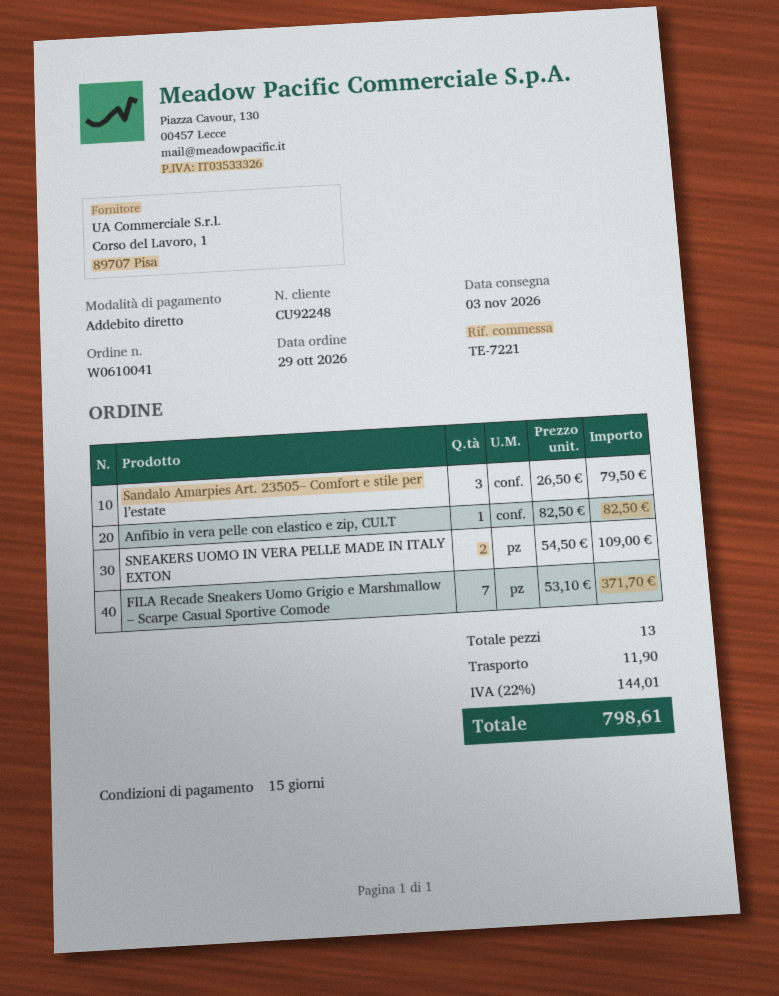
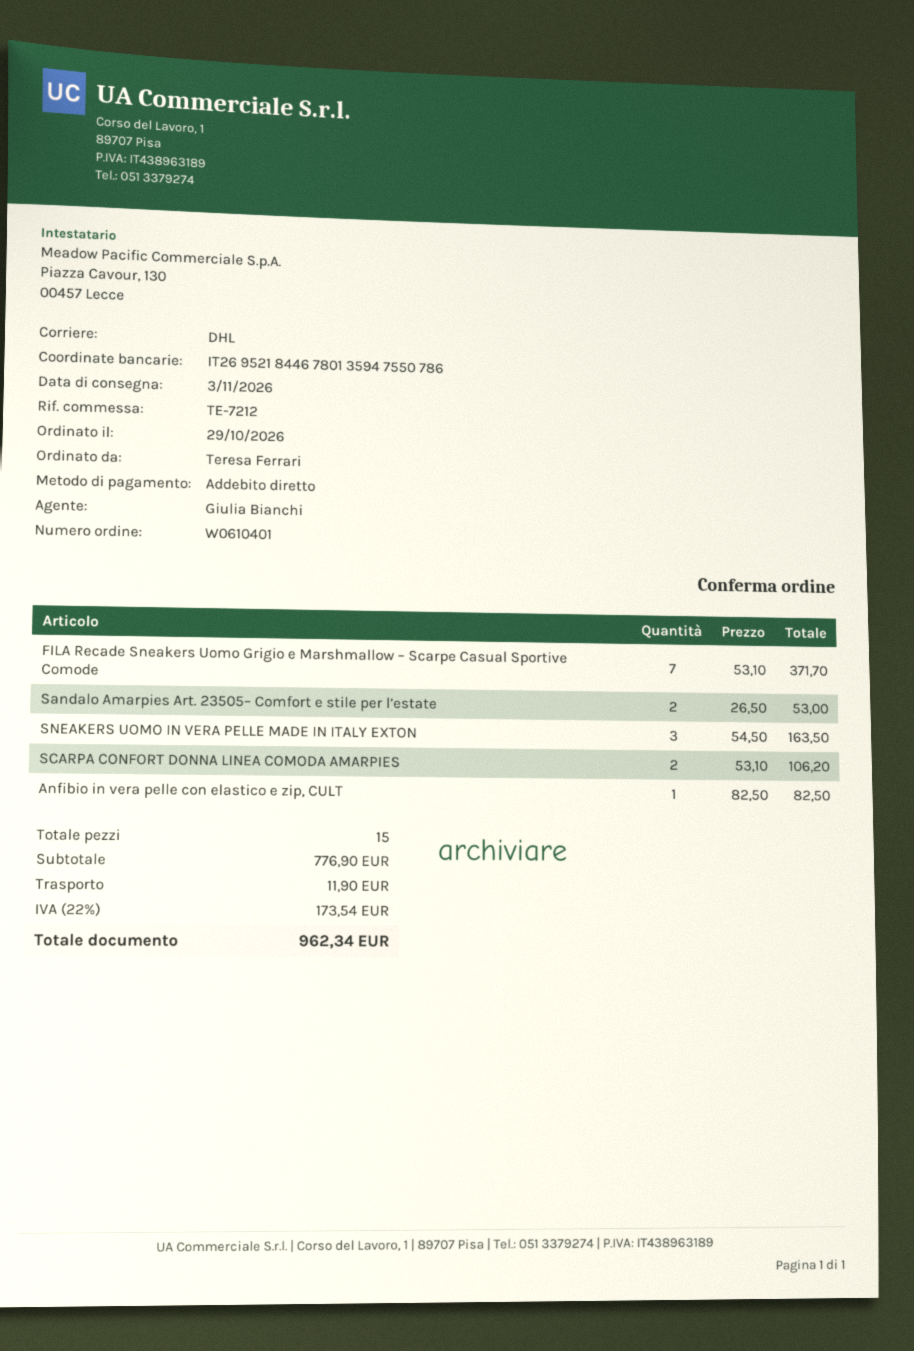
order number: W0610041 -> W0610401
reference: TE-7221 -> TE-7212
Sandalo Amarpies Art. 23505– Comfort e stile per l’estate: 3 x 26.50 = 79.50 -> 2 x 26.50 = 53.00
SNEAKERS UOMO IN VERA PELLE MADE IN ITALY EXTON: 2 x 54.50 = 109.00 -> 3 x 54.50 = 163.50
SCARPA CONFORT DONNA LINEA COMODA AMARPIES: none -> 2 x 53.10 = 106.20
total quantity: 13 -> 15
tax: 22% = 144.01 -> 22% = 173.54
total: 798.61 -> 962.34

